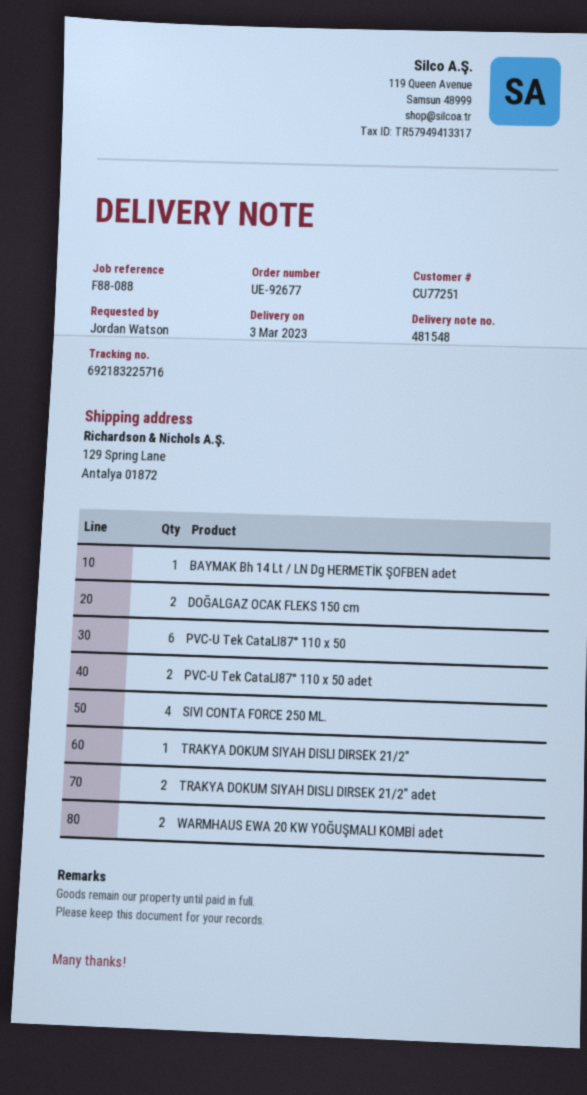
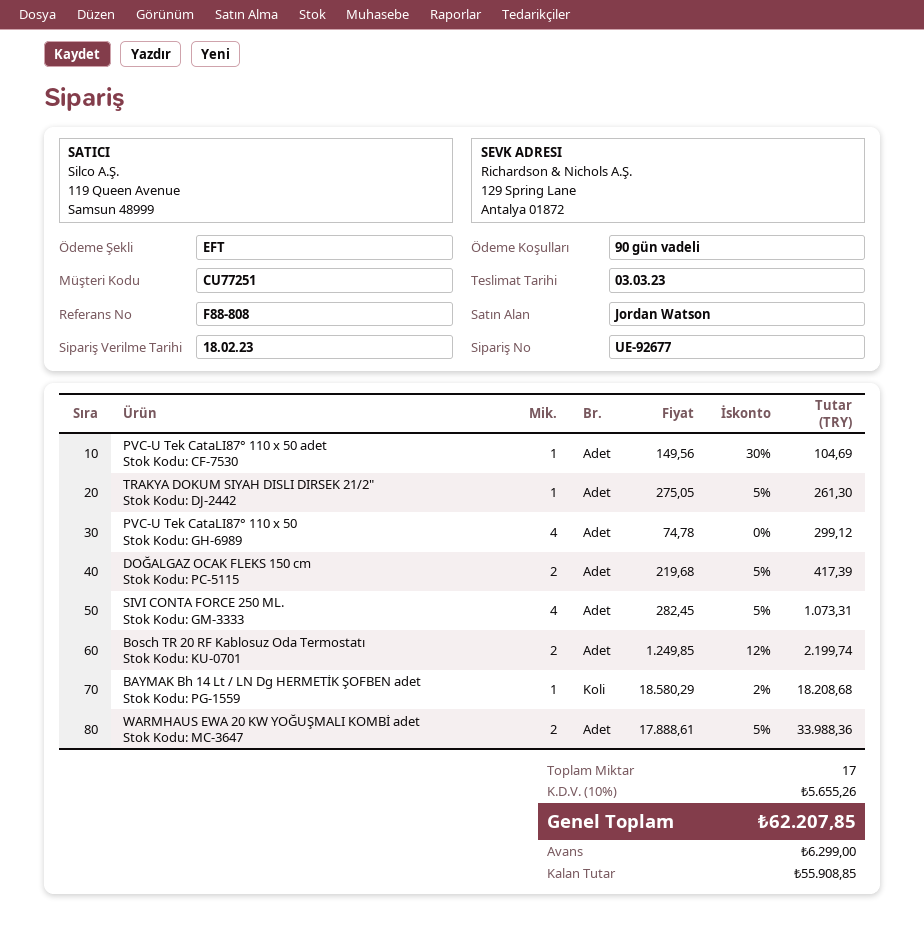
reference: F88-088 -> F88-808
PVC-U Tek CataLI87° 110 x 50: 6 -> 4
PVC-U Tek CataLI87° 110 x 50 adet: 2 -> 1
TRAKYA DOKUM SIYAH DISLI DIRSEK 21/2" adet: 2 -> none
Bosch TR 20 RF Kablosuz Oda Termostatı: none -> 2

